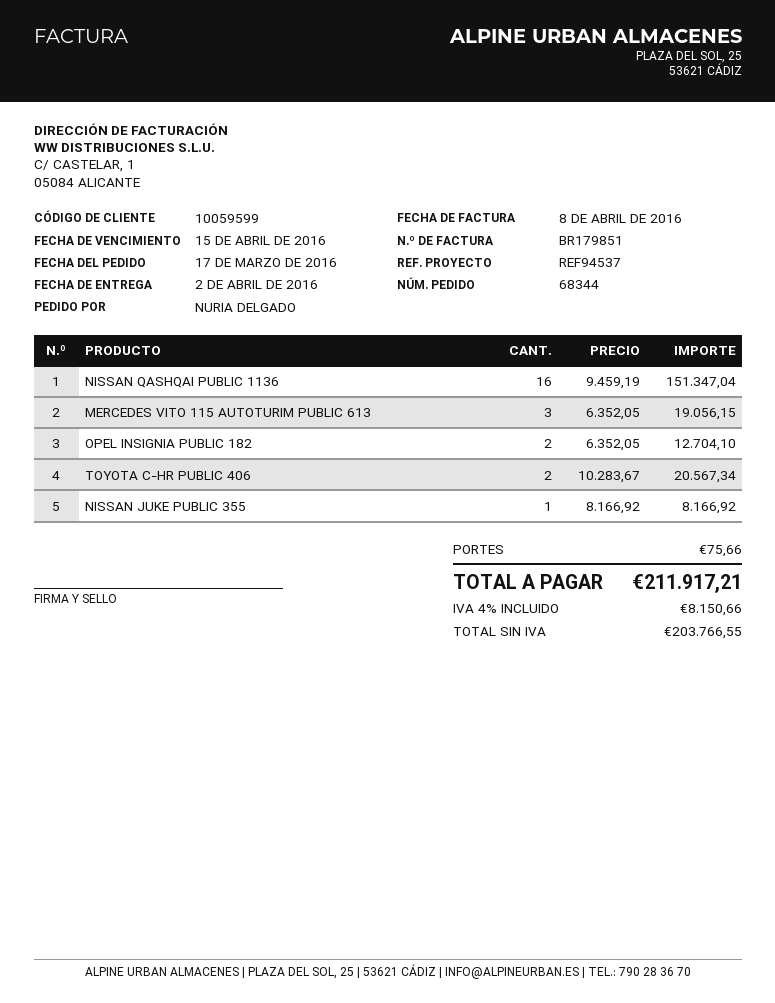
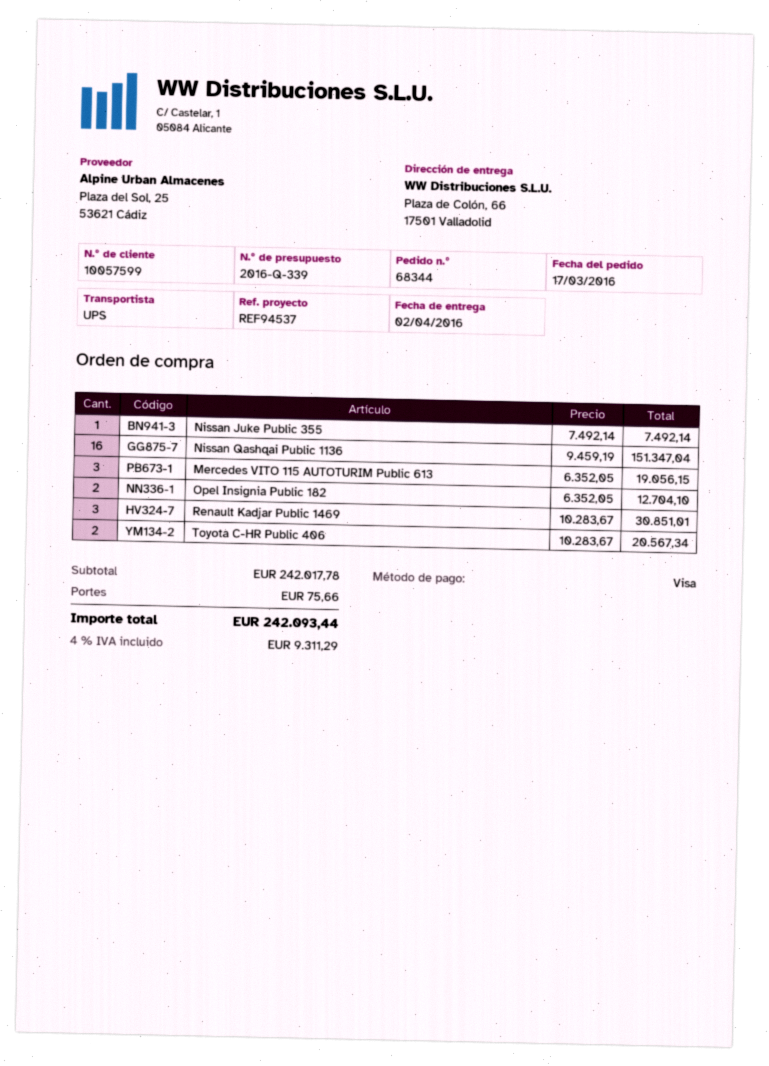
customer number: 10059599 -> 10057599
NISSAN JUKE PUBLIC 355: 1 x 8166.92 = 8166.92 -> 1 x 7492.14 = 7492.14
Renault Kadjar Public 1469: none -> 3 x 10283.67 = 30851.01
tax: 4% = 8150.66 -> 4% = 9311.29
total: 211917.21 -> 242093.44

